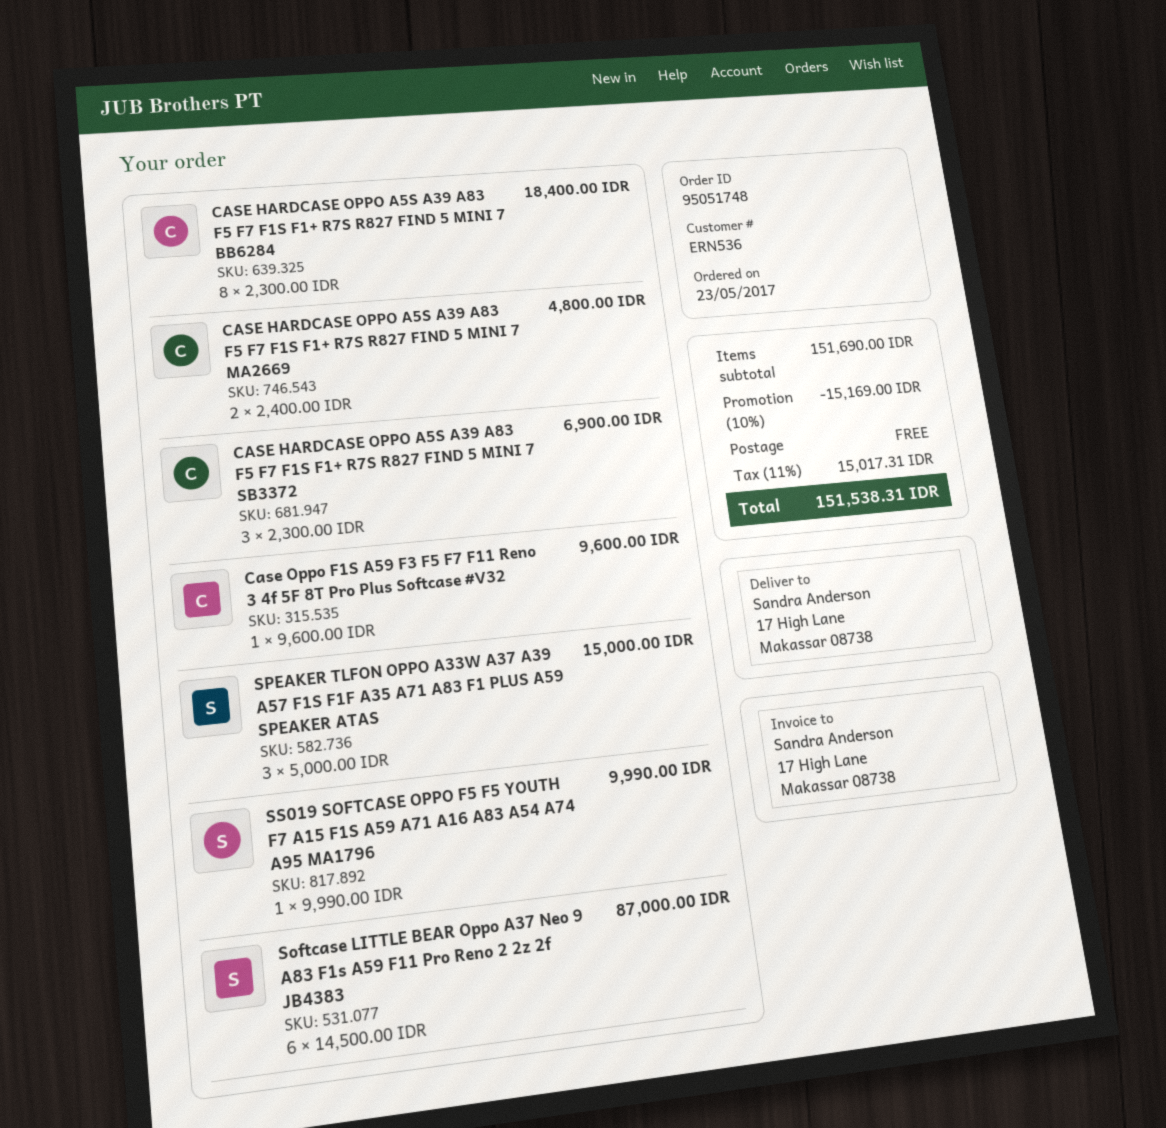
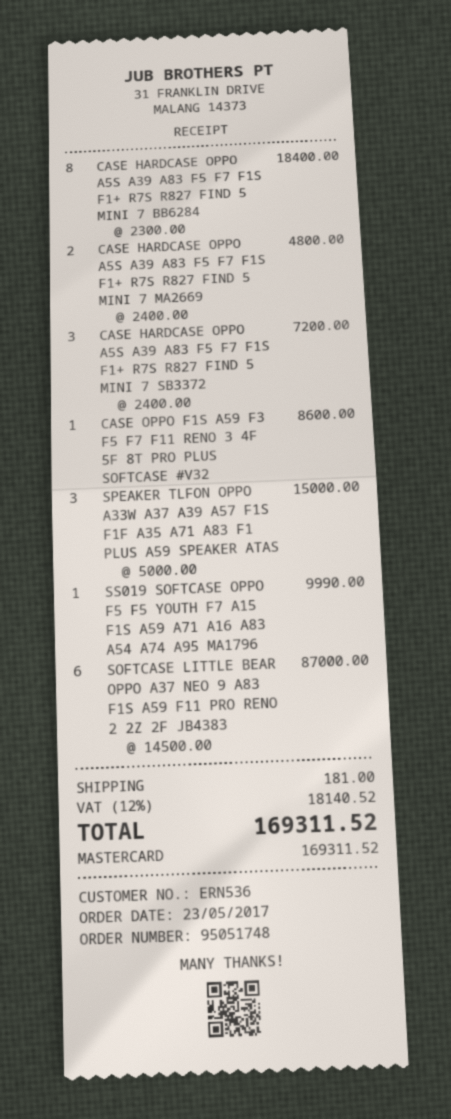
CASE HARDCASE OPPO A5S A39 A83 F5 F7 F1S F1+ R7S R827 FIND 5 MINI 7 SB3372: 3 x 2300.00 = 6900.00 -> 3 x 2400.00 = 7200.00
Case Oppo F1S A59 F3 F5 F7 F11 Reno 3 4f 5F 8T Pro Plus Softcase #V32: 1 x 9600.00 = 9600.00 -> 1 x 8600.00 = 8600.00
discount: 10% = 15169.00 -> none
shipping: 0.00 -> 181.00
tax: 11% = 15017.31 -> 12% = 18140.52
total: 151538.31 -> 169311.52

